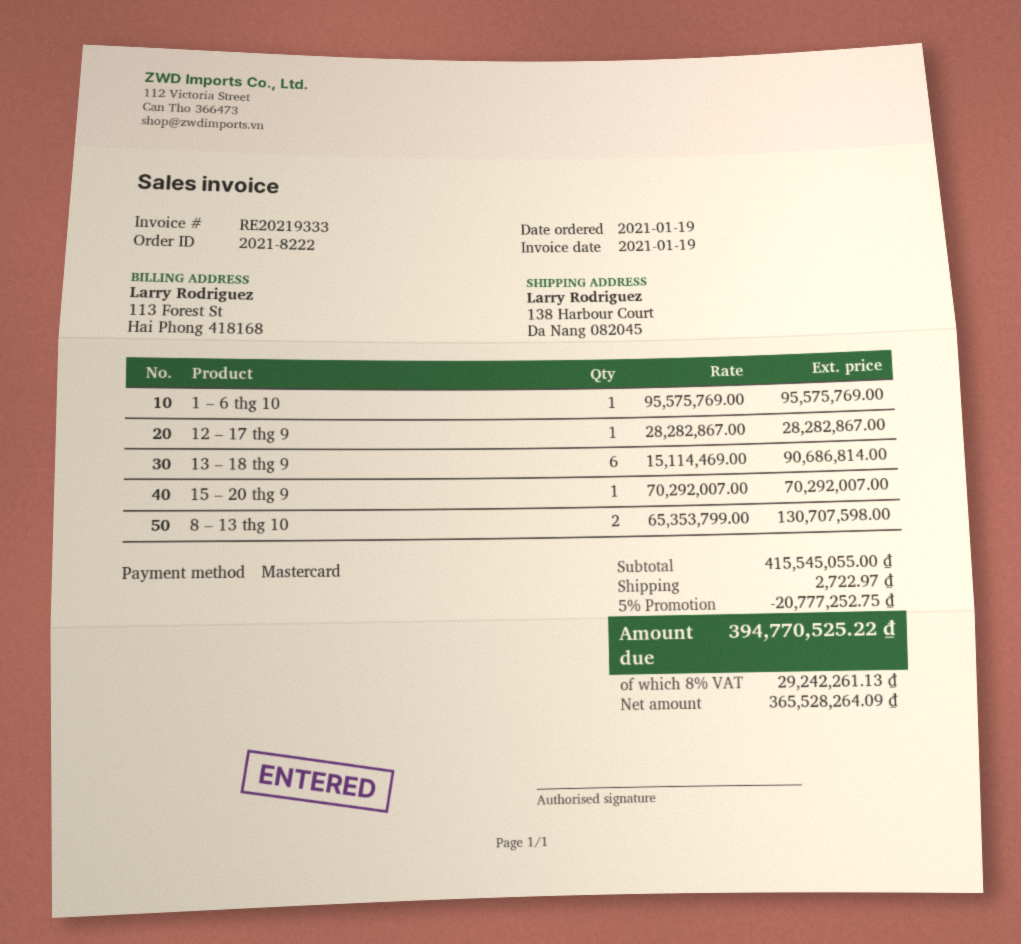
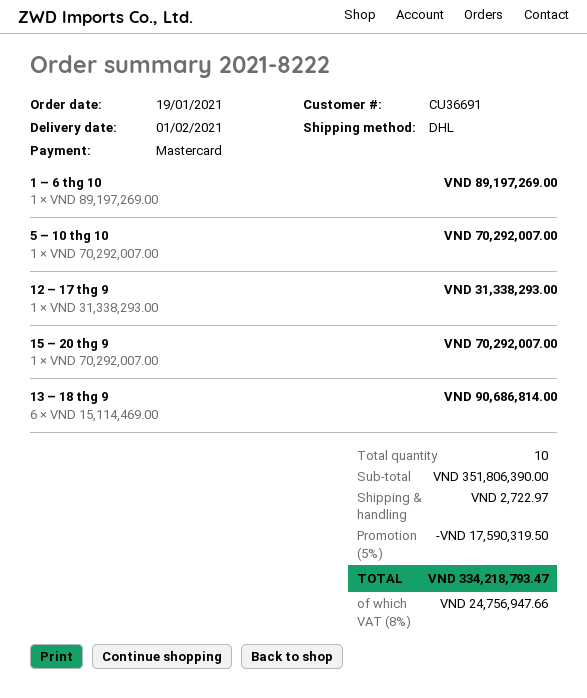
1 – 6 thg 10: 1 x 95575769.00 = 95575769.00 -> 1 x 89197269.00 = 89197269.00
12 – 17 thg 9: 1 x 28282867.00 = 28282867.00 -> 1 x 31338293.00 = 31338293.00
8 – 13 thg 10: 2 x 65353799.00 = 130707598.00 -> none
5 – 10 thg 10: none -> 1 x 70292007.00 = 70292007.00
subtotal: 415545055.00 -> 351806390.00
discount: 5% = 20777252.75 -> 5% = 17590319.50
tax: 8% = 29242261.13 -> 8% = 24756947.66
total: 394770525.22 -> 334218793.47

